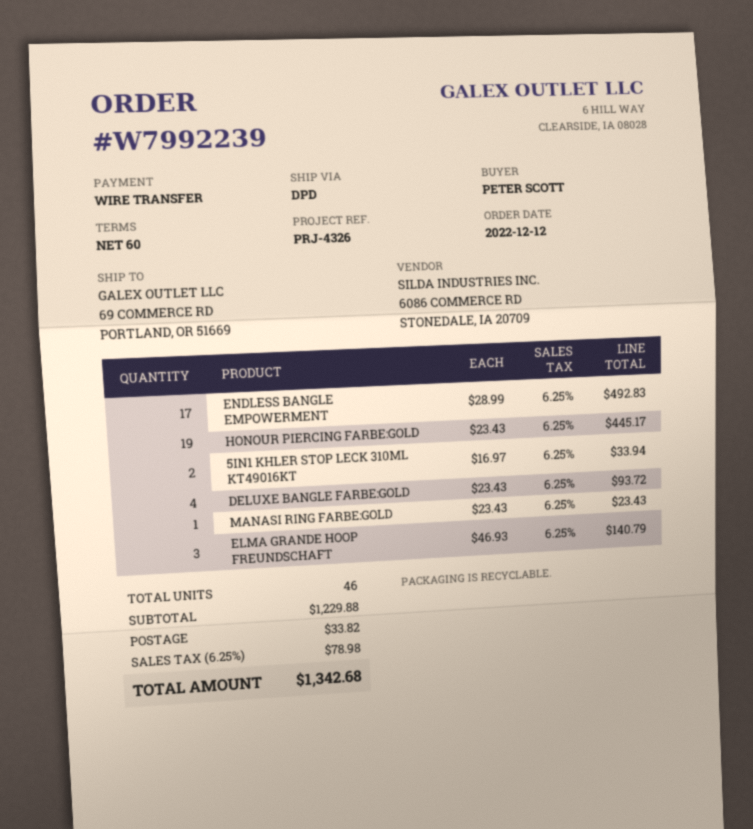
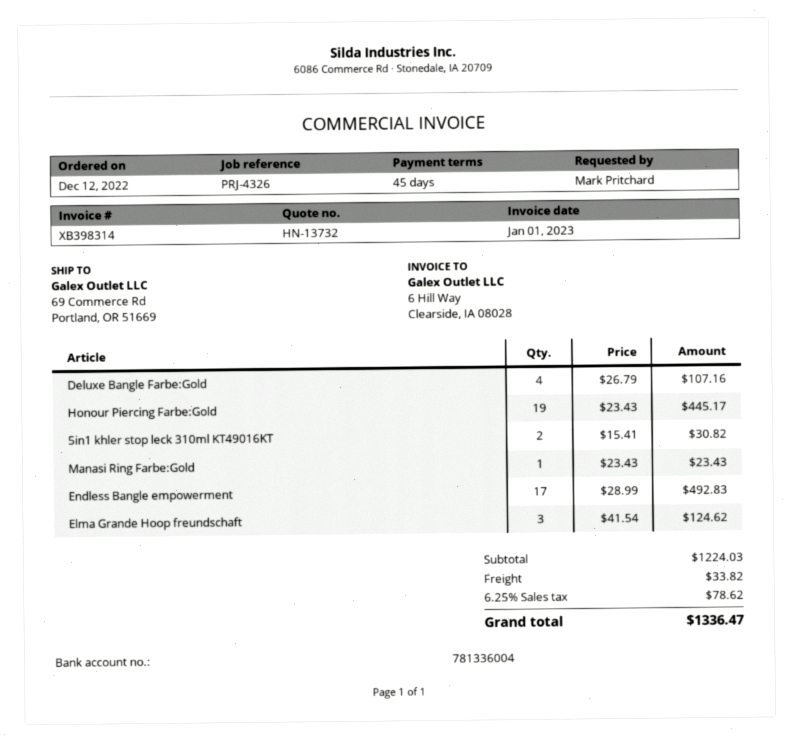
payment terms: 60 days -> 45 days
ordered by: PETER SCOTT -> Mark Pritchard
5IN1 KHLER STOP LECK 310ML KT49016KT: 2 x 16.97 = 33.94 -> 2 x 15.41 = 30.82
DELUXE BANGLE FARBE:GOLD: 4 x 23.43 = 93.72 -> 4 x 26.79 = 107.16
ELMA GRANDE HOOP FREUNDSCHAFT: 3 x 46.93 = 140.79 -> 3 x 41.54 = 124.62
subtotal: 1229.88 -> 1224.03
tax: 6.25% = 78.98 -> 6.25% = 78.62
total: 1342.68 -> 1336.47

